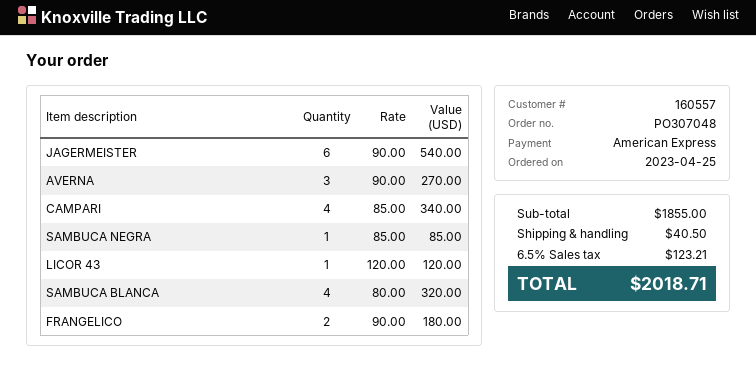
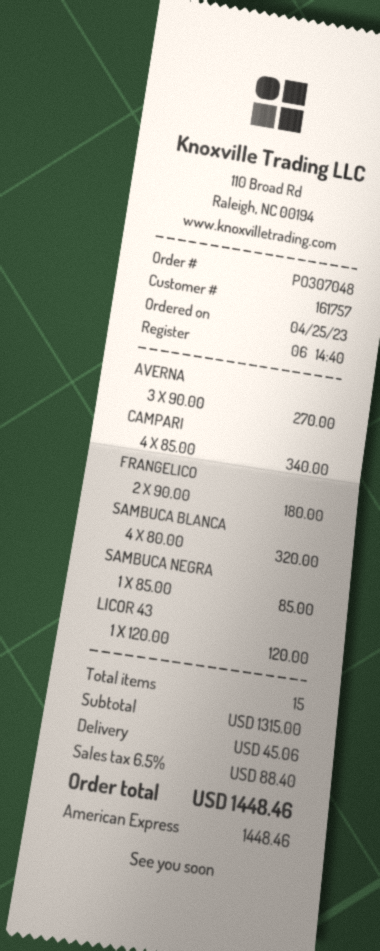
customer number: 160557 -> 161757
JAGERMEISTER: 6 x 90.00 = 540.00 -> none
subtotal: 1855.00 -> 1315.00
shipping: 40.50 -> 45.06
tax: 6.5% = 123.21 -> 6.5% = 88.40
total: 2018.71 -> 1448.46

